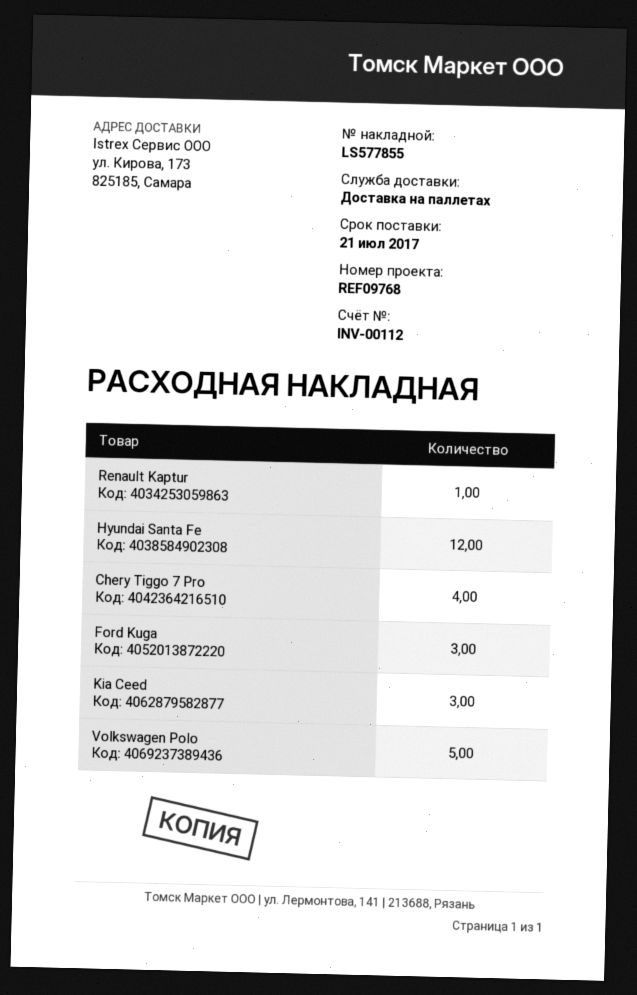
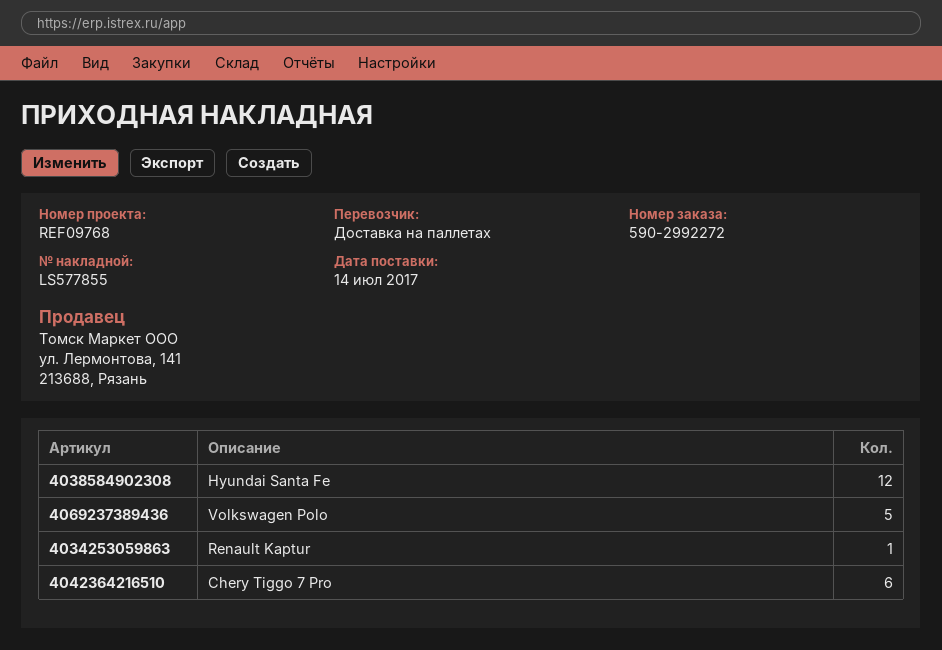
delivery date: 2017-07-21 -> 2017-07-14
Chery Tiggo 7 Pro: 4 -> 6
Ford Kuga: 3 -> none
Kia Ceed: 3 -> none

